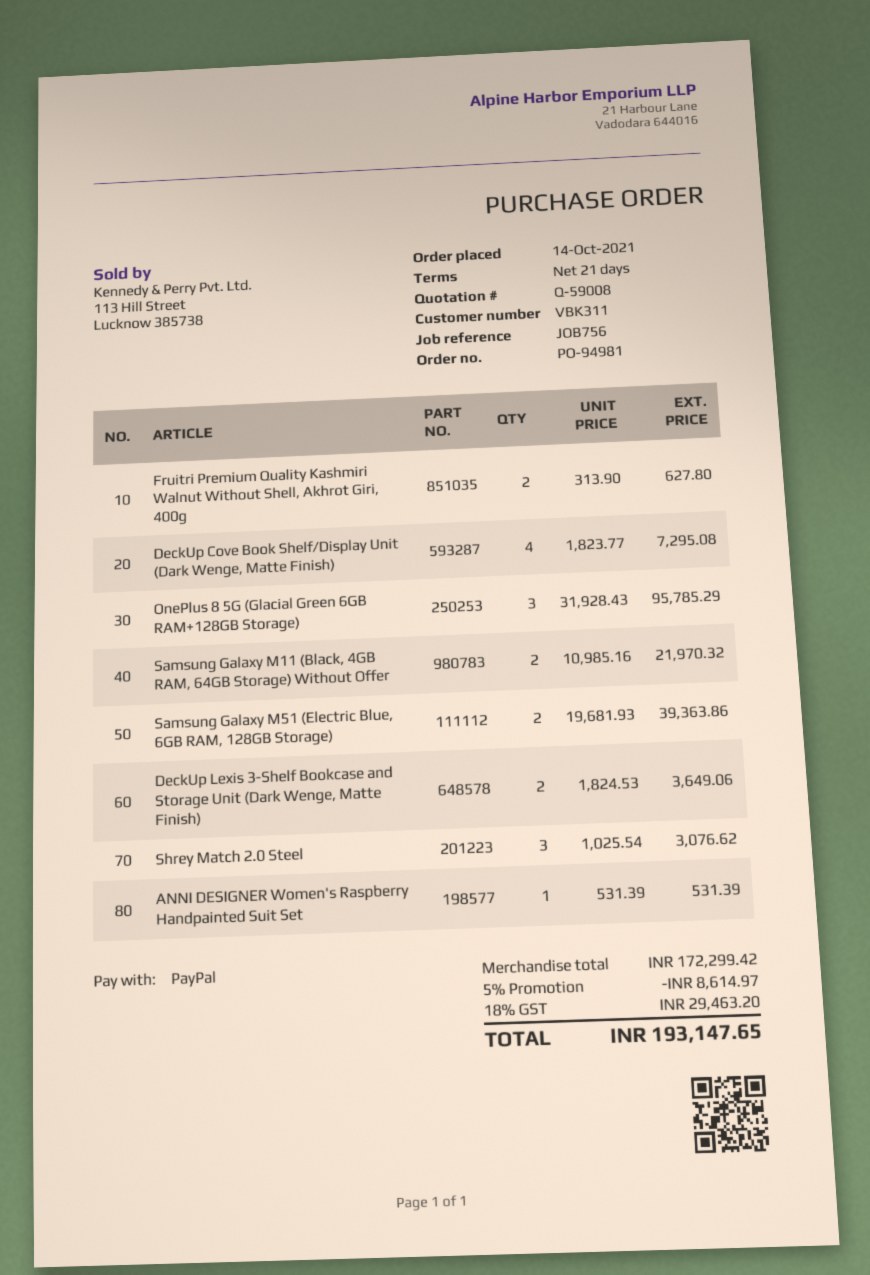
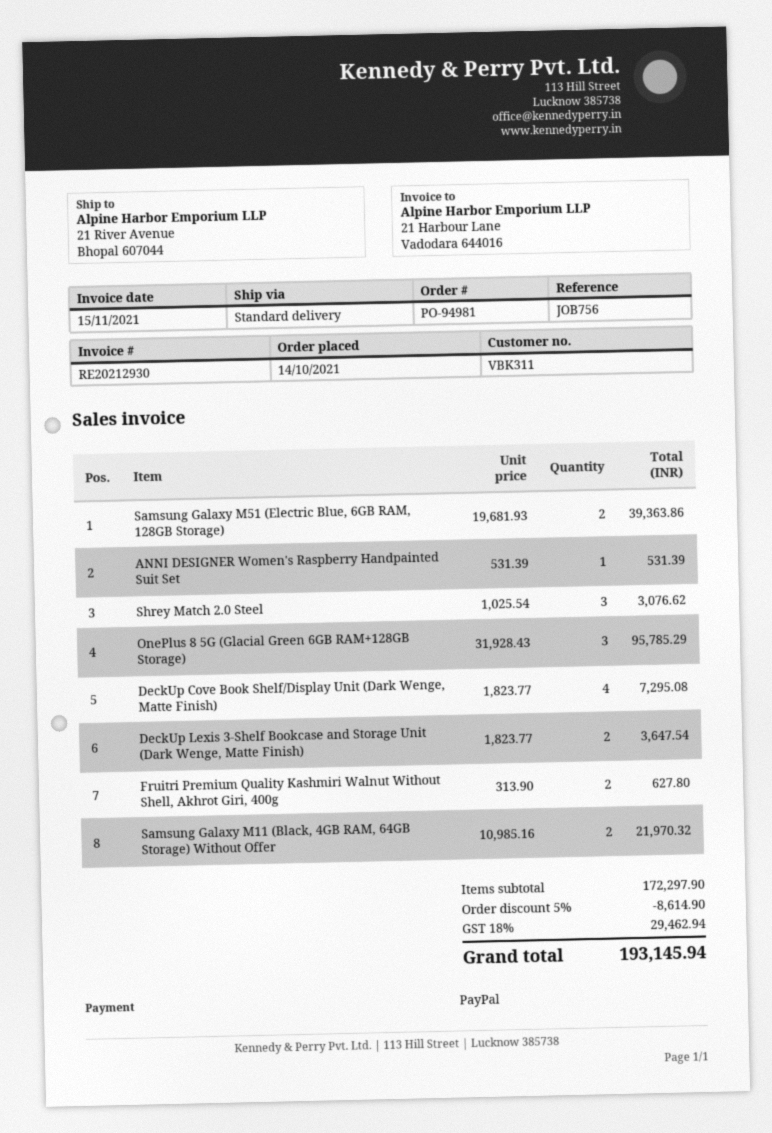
DeckUp Lexis 3-Shelf Bookcase and Storage Unit (Dark Wenge, Matte Finish): 2 x 1824.53 = 3649.06 -> 2 x 1823.77 = 3647.54
subtotal: 172299.42 -> 172297.90
discount: 5% = 8614.97 -> 5% = 8614.90
tax: 18% = 29463.20 -> 18% = 29462.94
total: 193147.65 -> 193145.94

